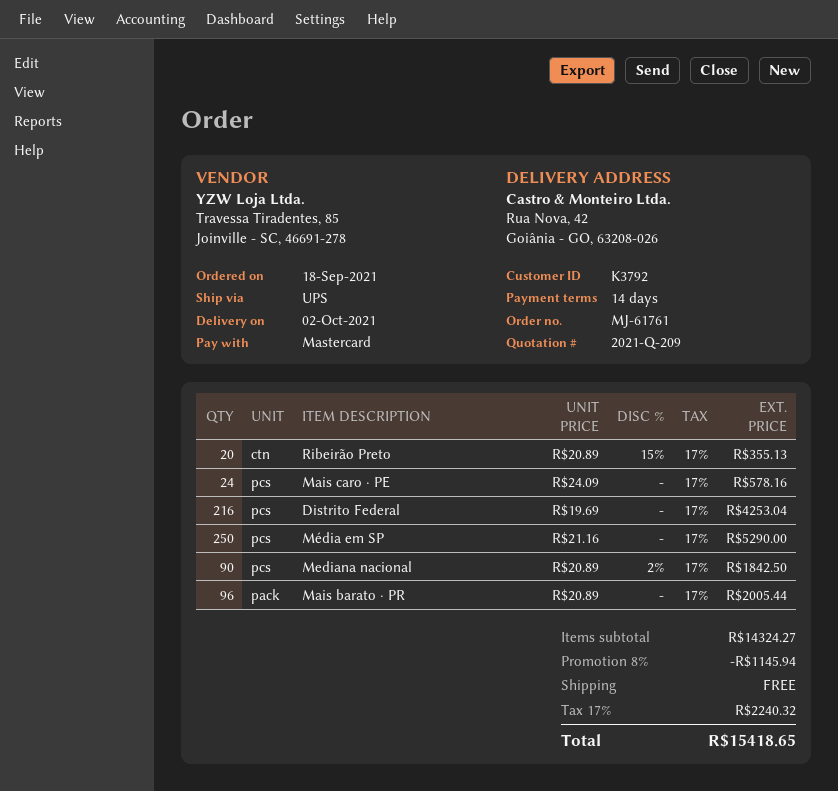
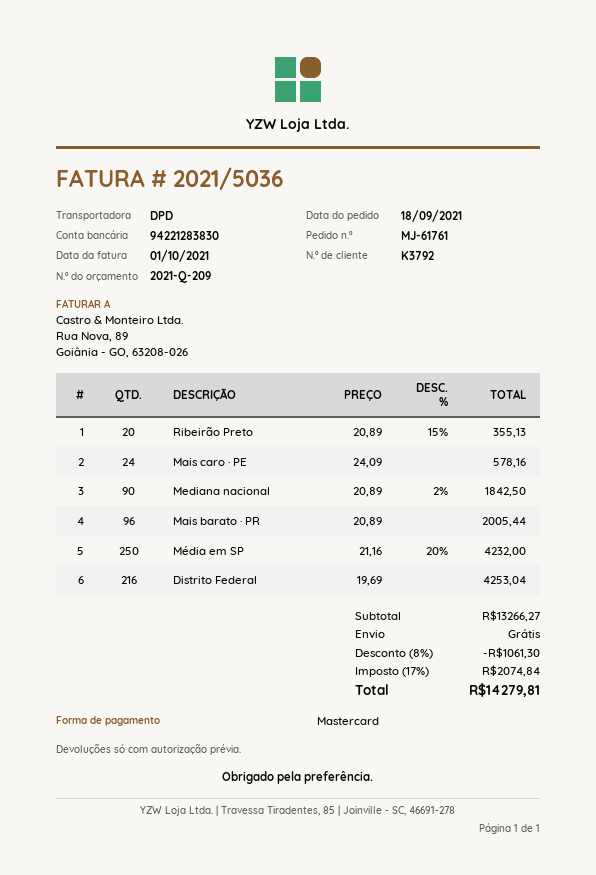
shipping method: UPS -> DPD
Média em SP: 250 x 21.16 = 5290.00 -> 250 x 21.16 - 20% = 4232.00
subtotal: 14324.27 -> 13266.27
discount: 8% = 1145.94 -> 8% = 1061.30
tax: 17% = 2240.32 -> 17% = 2074.84
total: 15418.65 -> 14279.81

